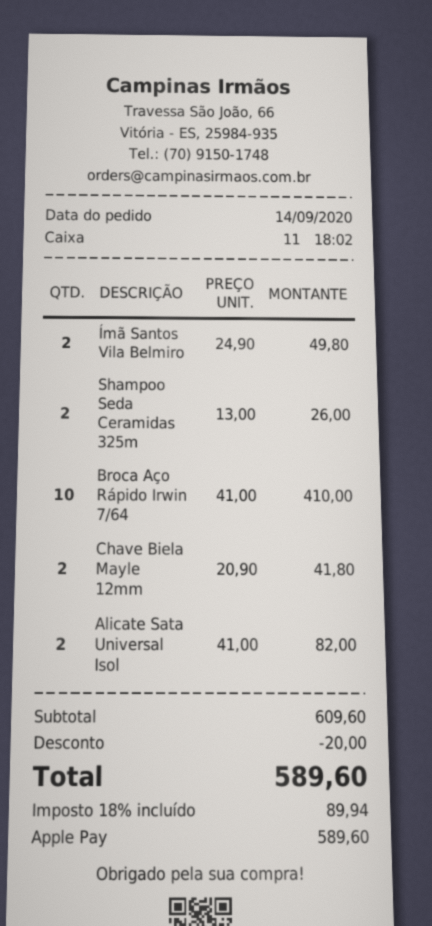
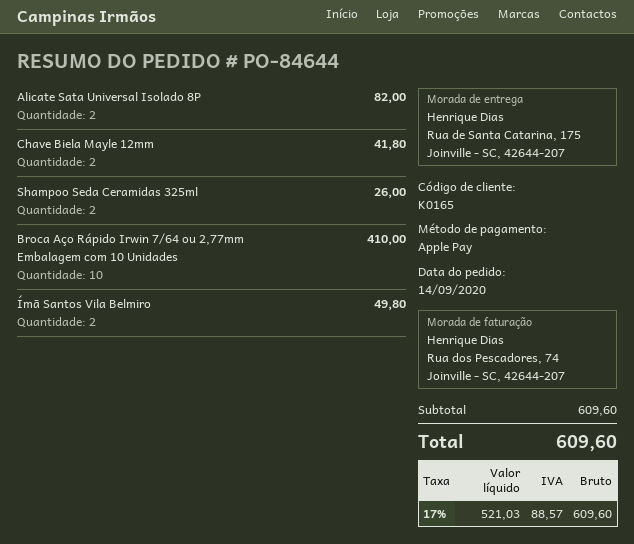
discount: 20.00 -> none
tax: 18% = 89.94 -> 17% = 88.57
total: 589.60 -> 609.60

